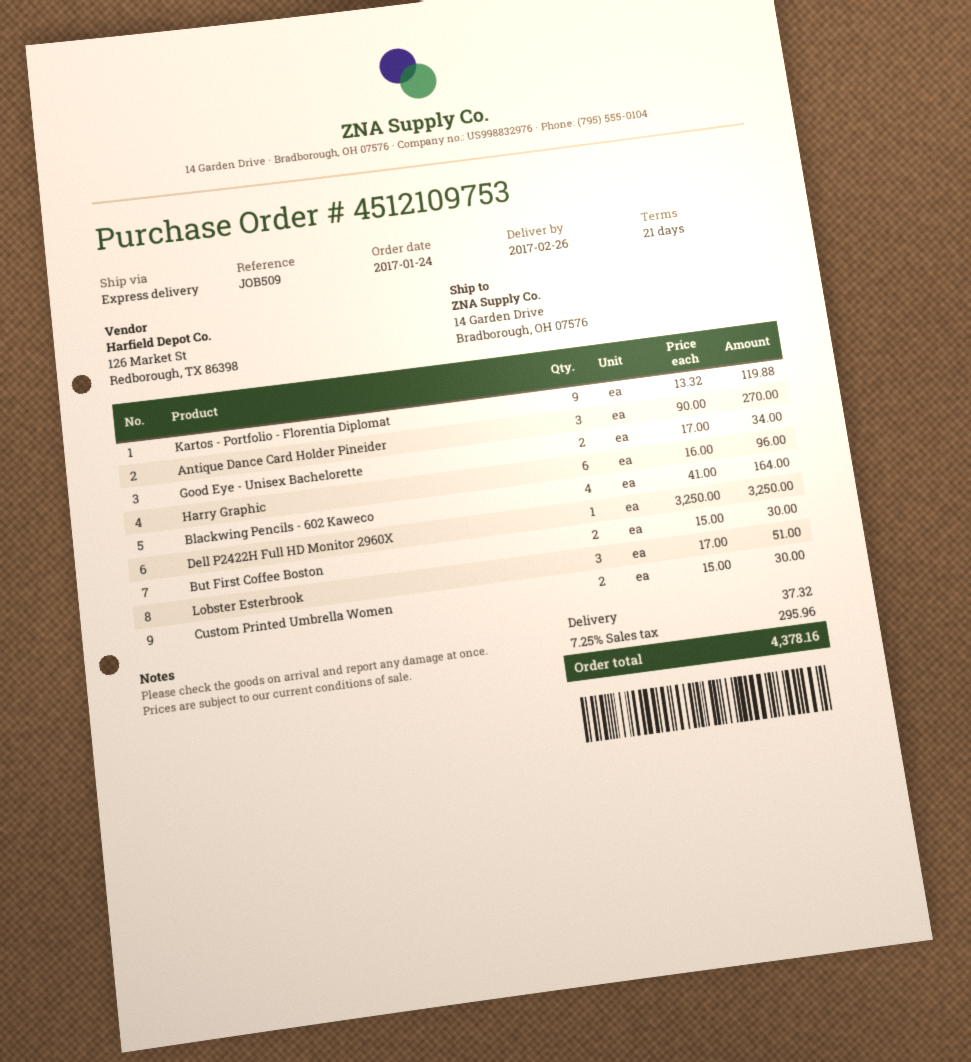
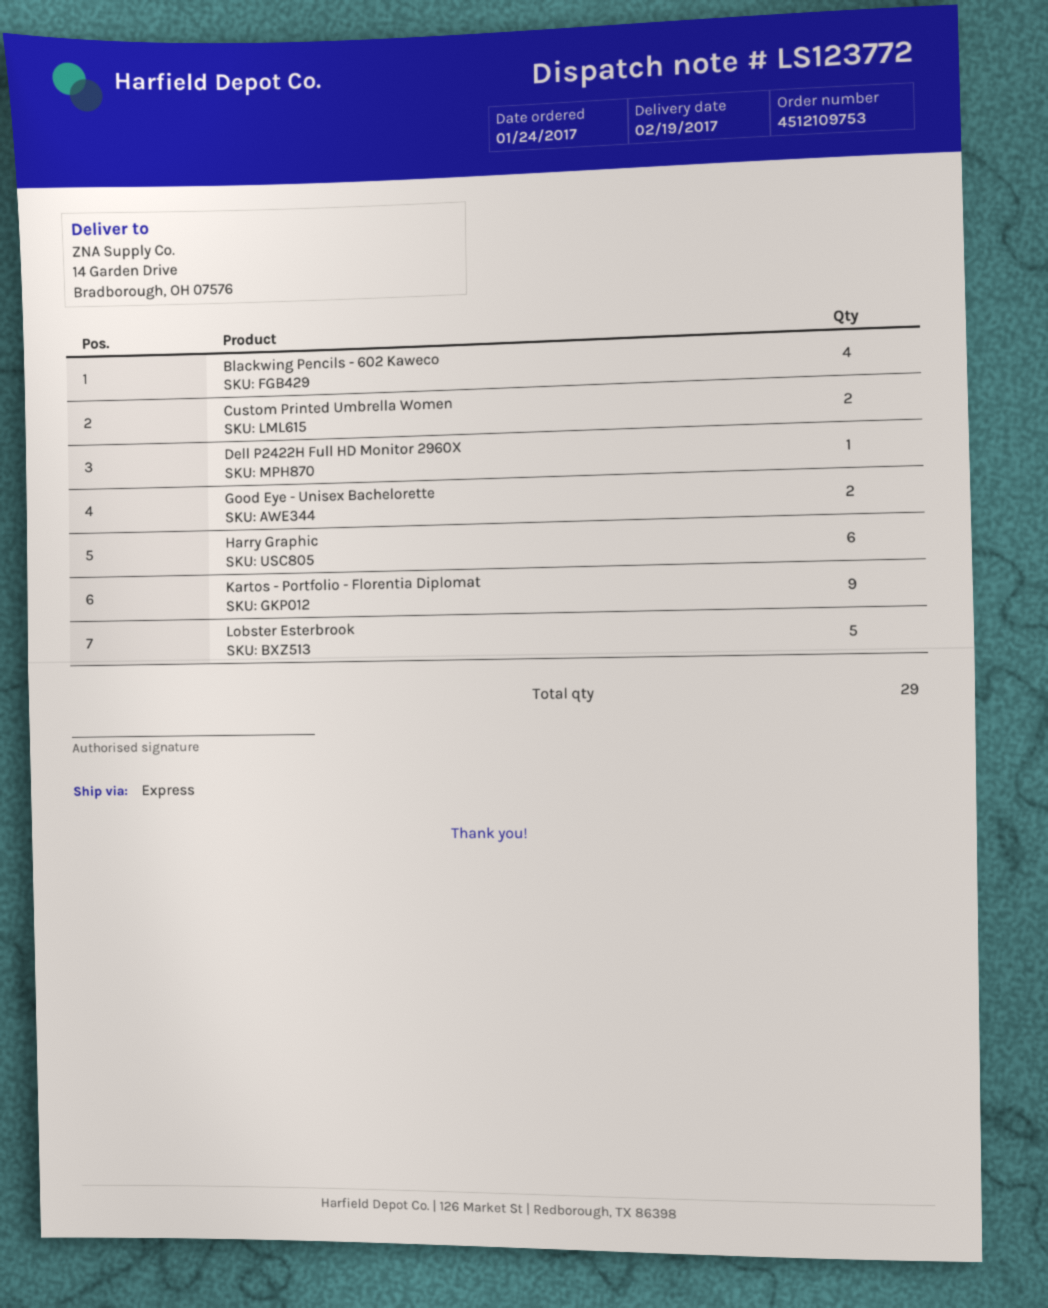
delivery date: 2017-02-26 -> 2017-02-19
Antique Dance Card Holder Pineider: 3 -> none
But First Coffee Boston: 2 -> none
Lobster Esterbrook: 3 -> 5

